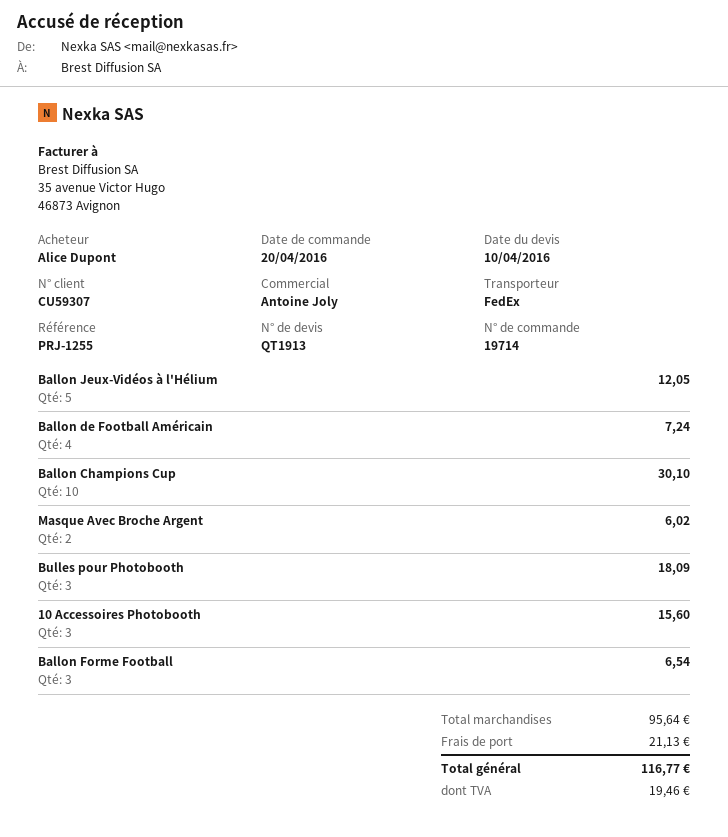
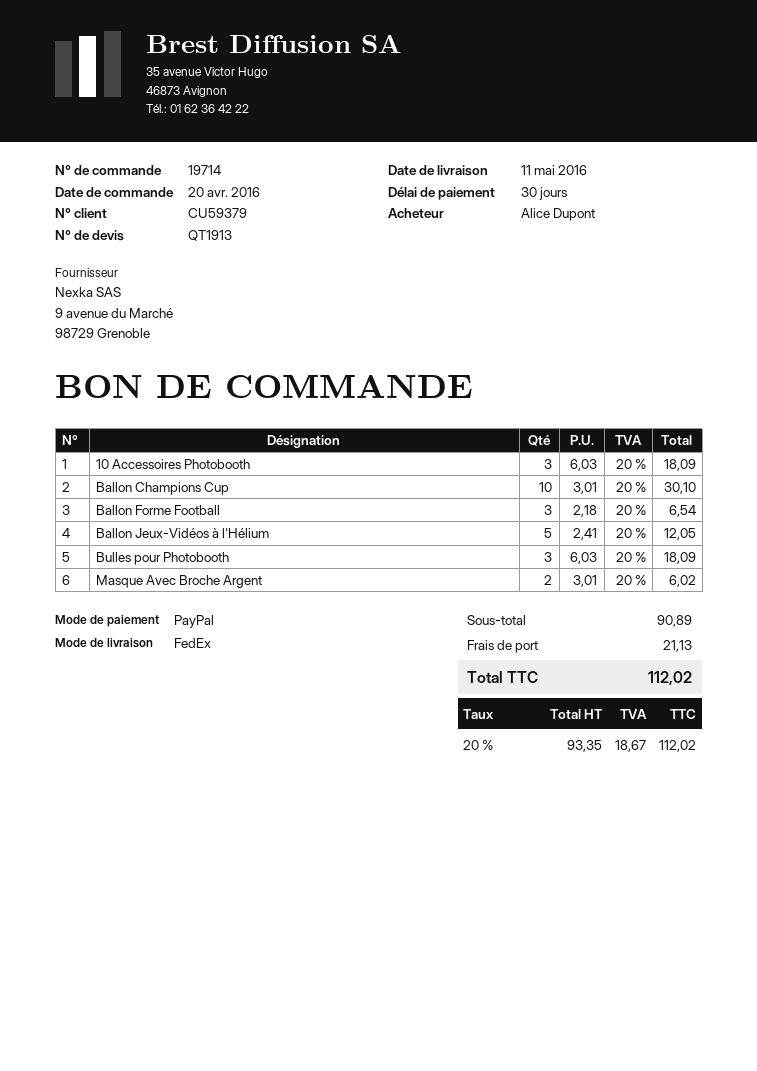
customer number: CU59307 -> CU59379
Ballon de Football Américain: 4 for 7.24 -> none
10 Accessoires Photobooth: 3 for 15.60 -> 3 for 18.09
subtotal: 95.64 -> 90.89
tax: 19.46 -> 18.67
total: 116.77 -> 112.02

